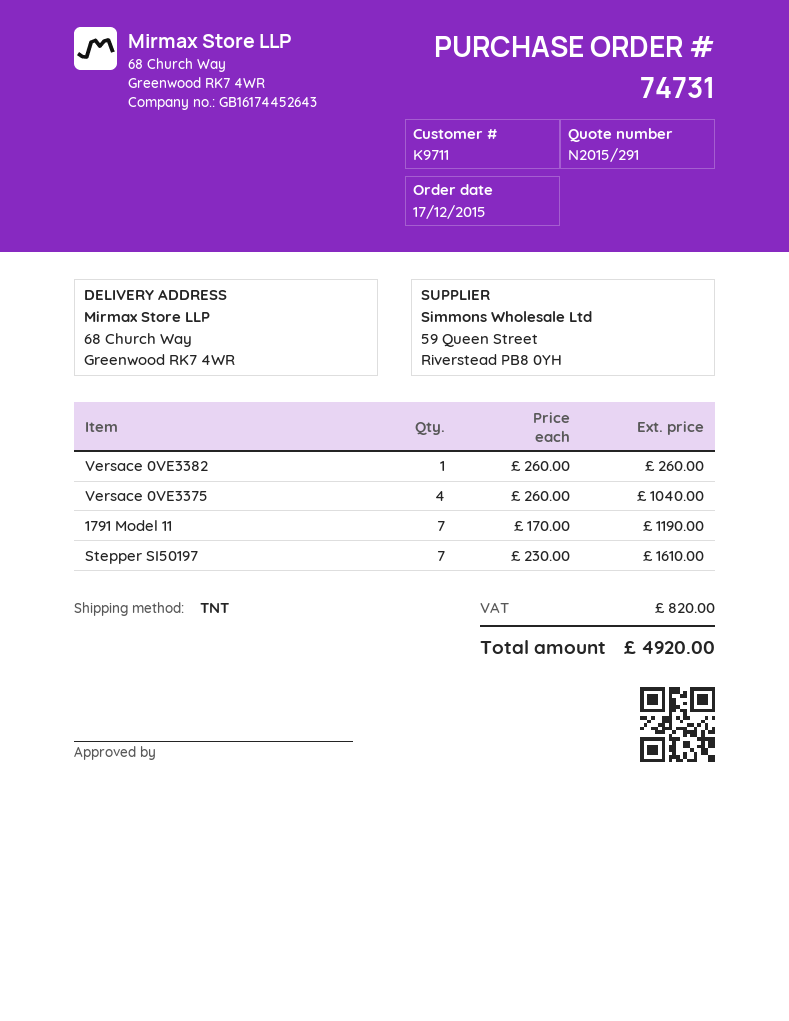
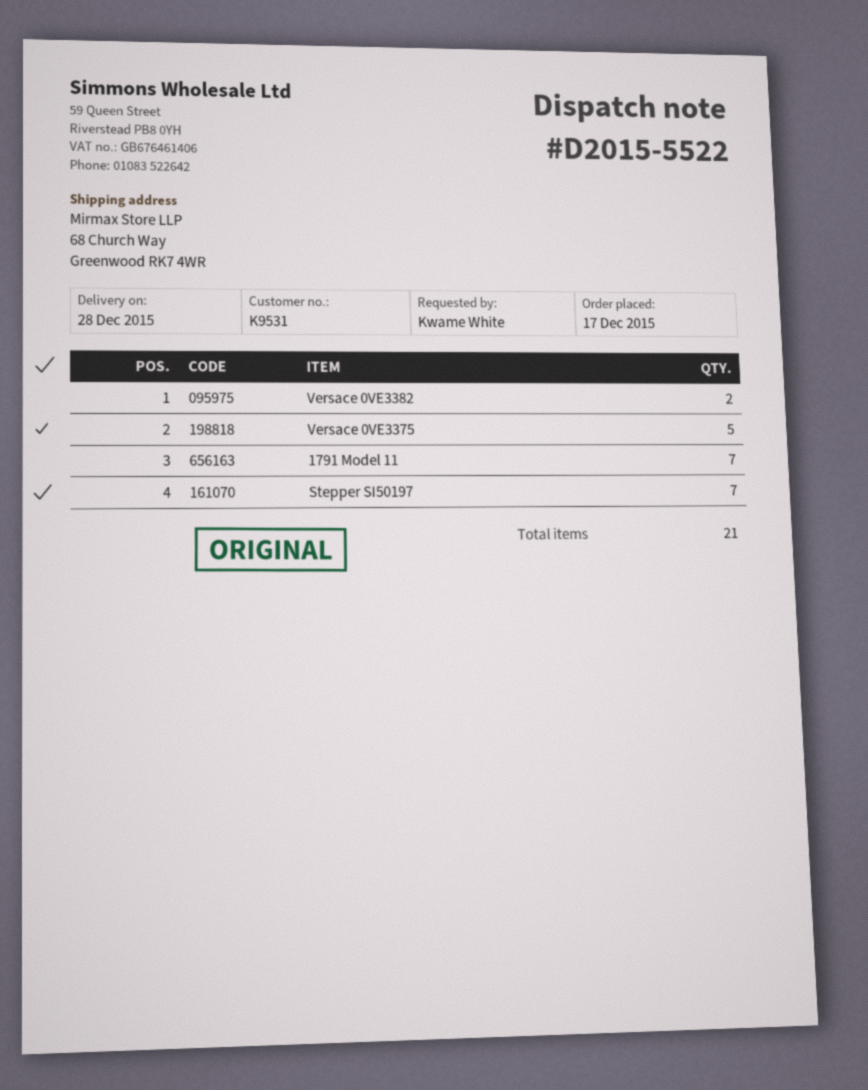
customer number: K9711 -> K9531
Versace 0VE3382: 1 -> 2
Versace 0VE3375: 4 -> 5

